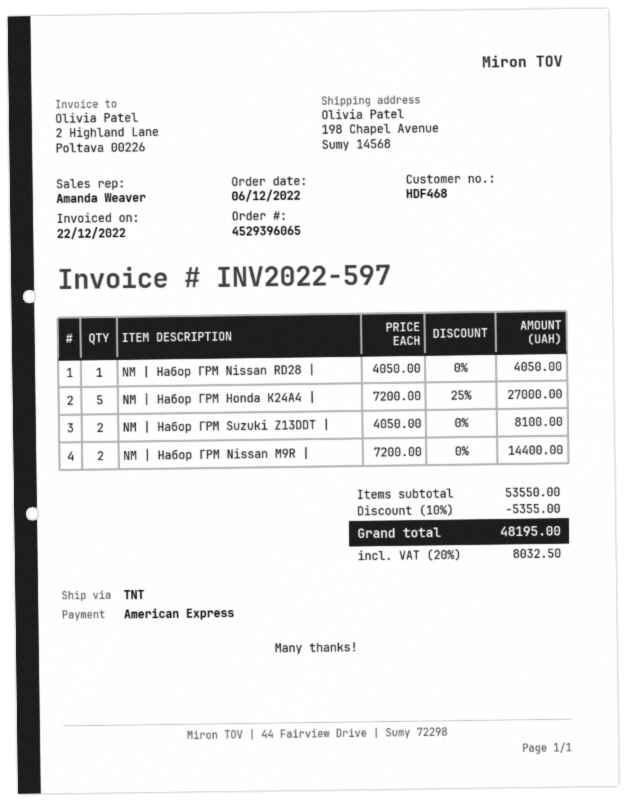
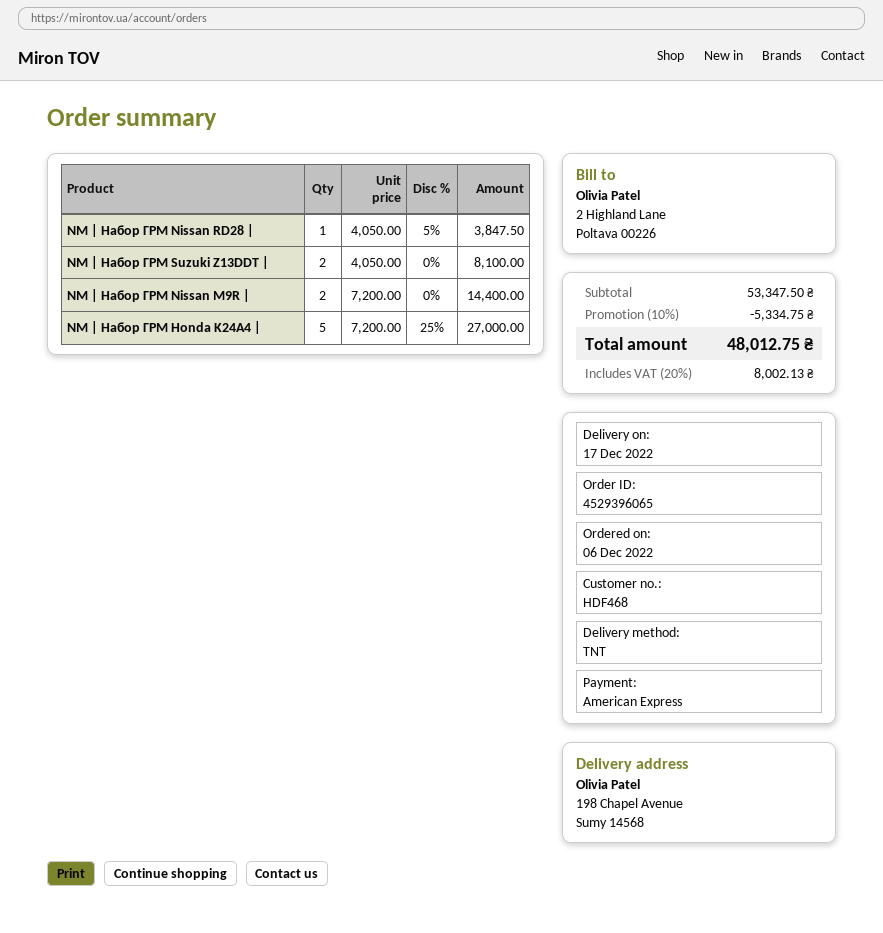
NM | Набор ГРМ Nissan RD28 |: 1 x 4050.00 = 4050.00 -> 1 x 4050.00 - 5% = 3847.50
subtotal: 53550.00 -> 53347.50
discount: 10% = 5355.00 -> 10% = 5334.75
tax: 20% = 8032.50 -> 20% = 8002.13
total: 48195.00 -> 48012.75

